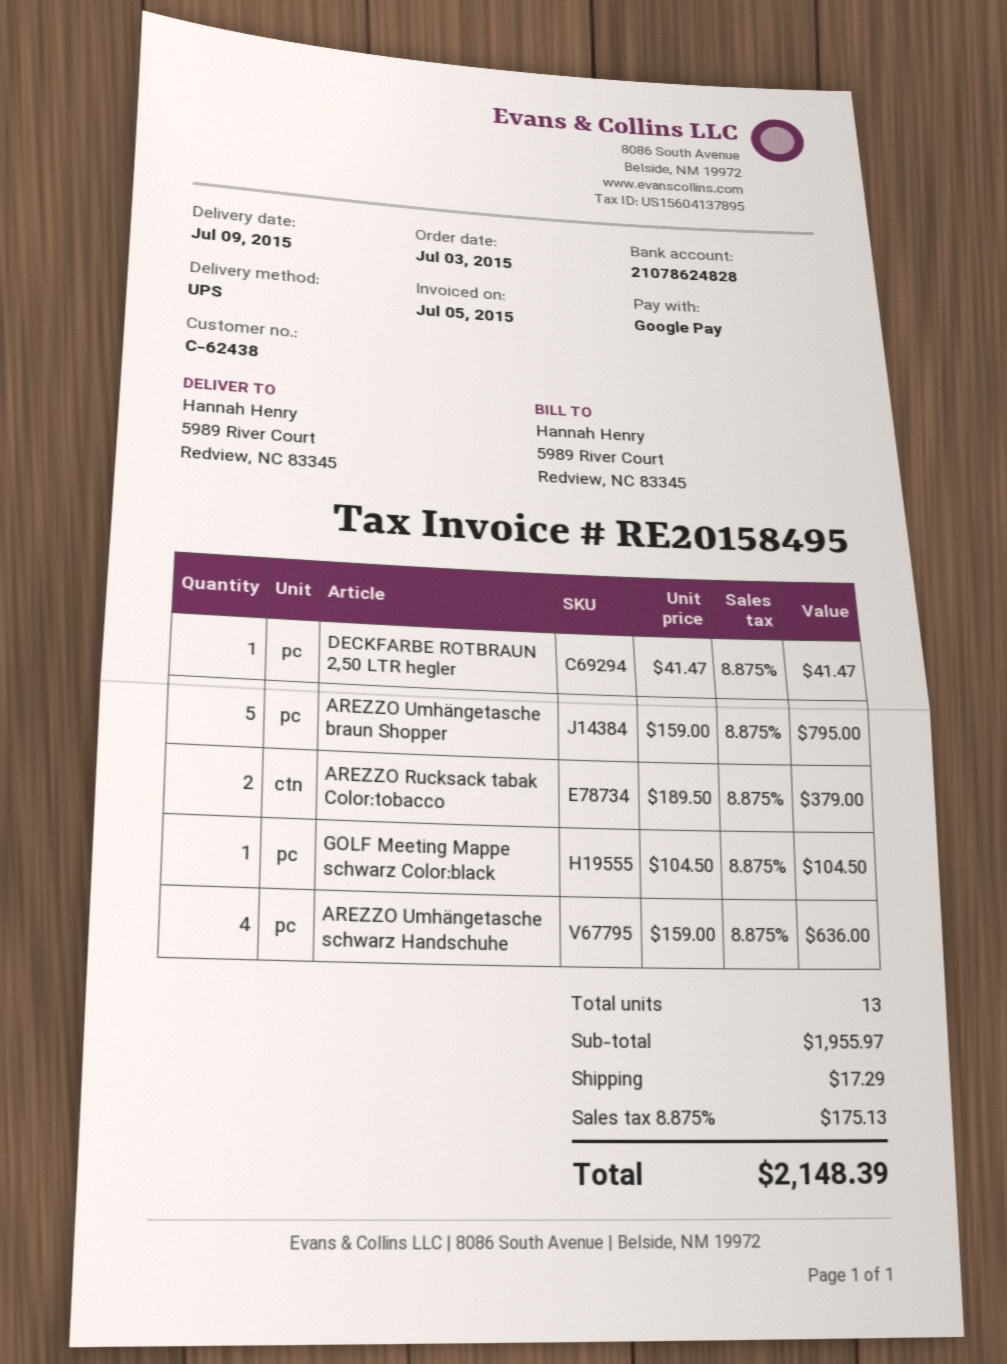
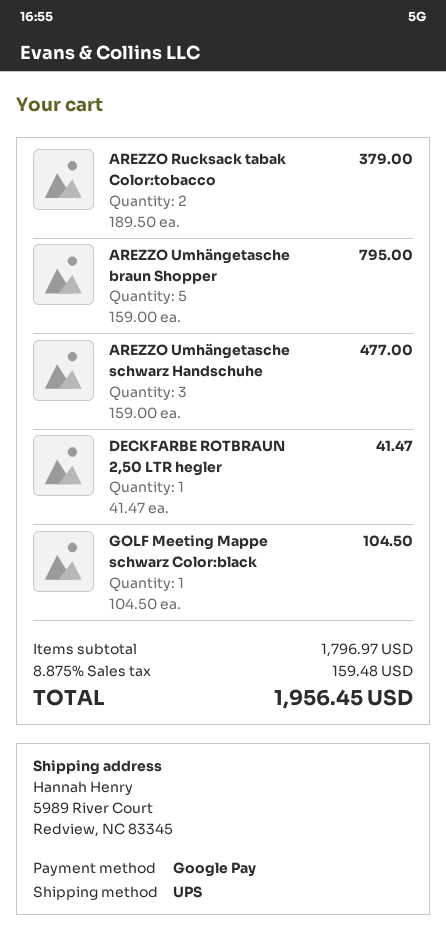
AREZZO Umhängetasche schwarz Handschuhe: 4 x 159.00 = 636.00 -> 3 x 159.00 = 477.00
subtotal: 1955.97 -> 1796.97
shipping: 17.29 -> none
tax: 8.875% = 175.13 -> 8.875% = 159.48
total: 2148.39 -> 1956.45

